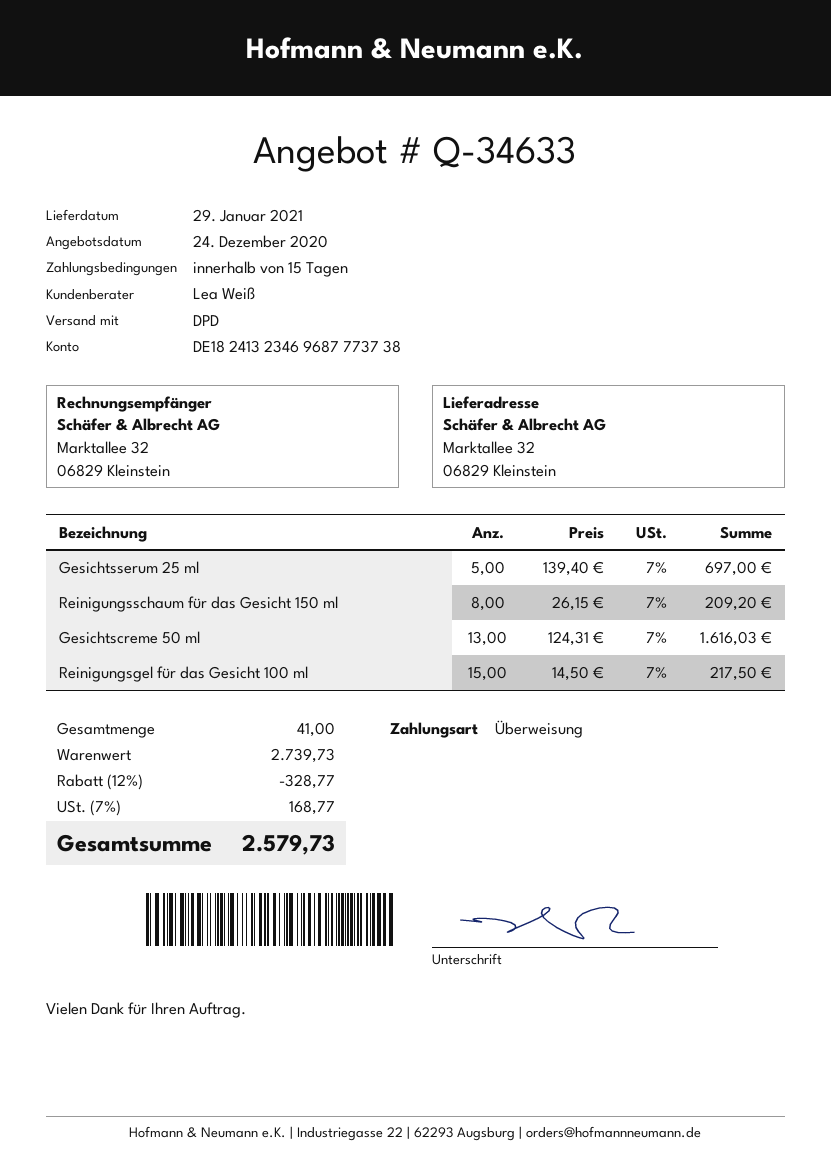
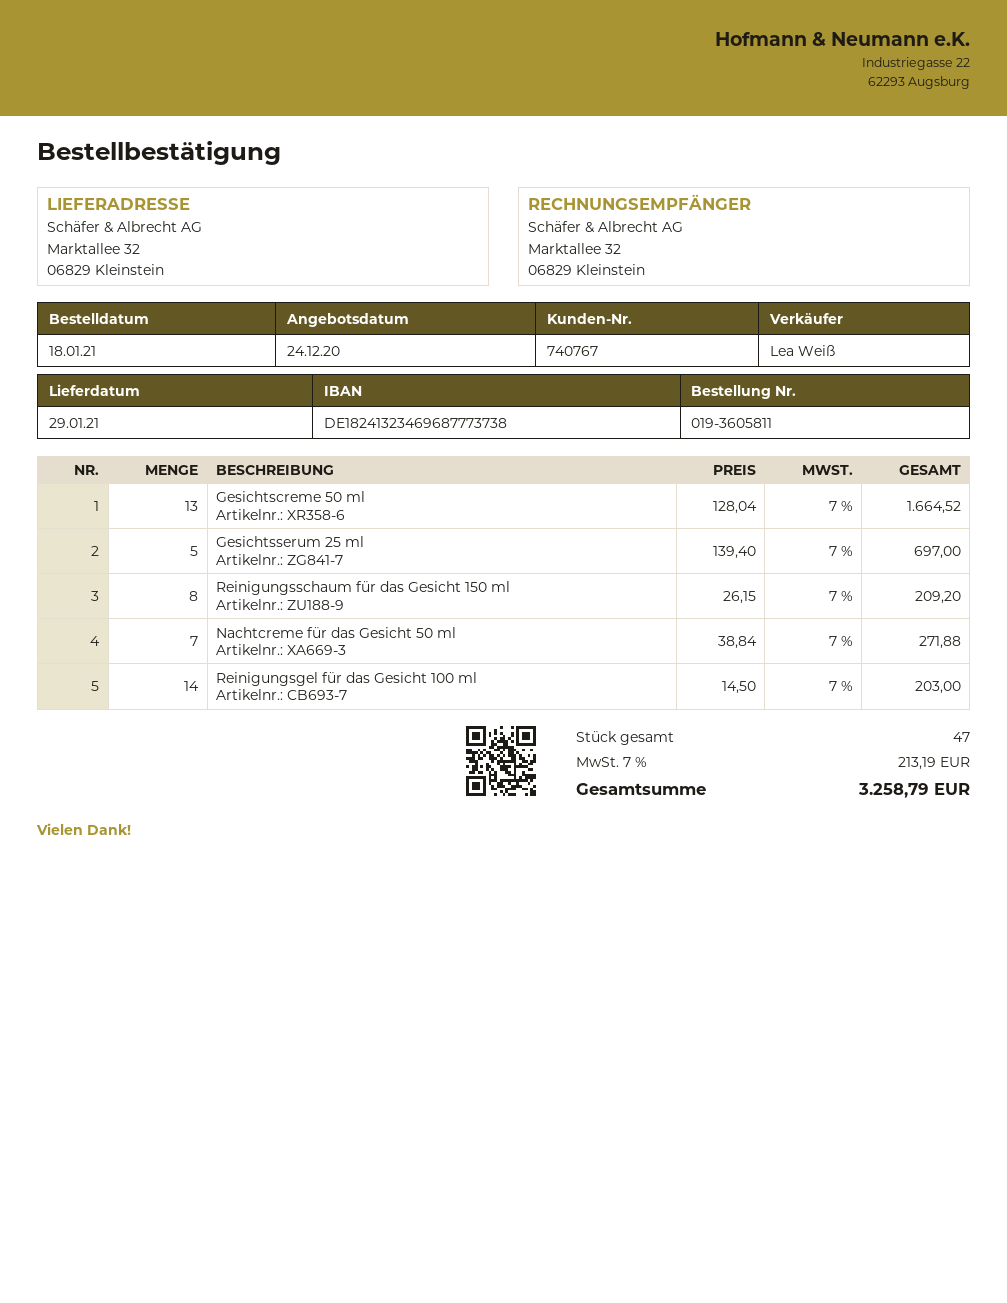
Gesichtscreme 50 ml: 13 x 124.31 = 1616.03 -> 13 x 128.04 = 1664.52
Reinigungsgel für das Gesicht 100 ml: 15 x 14.50 = 217.50 -> 14 x 14.50 = 203.00
Nachtcreme für das Gesicht 50 ml: none -> 7 x 38.84 = 271.88
total quantity: 41 -> 47
discount: 12% = 328.77 -> none
tax: 7% = 168.77 -> 7% = 213.19
total: 2579.73 -> 3258.79

